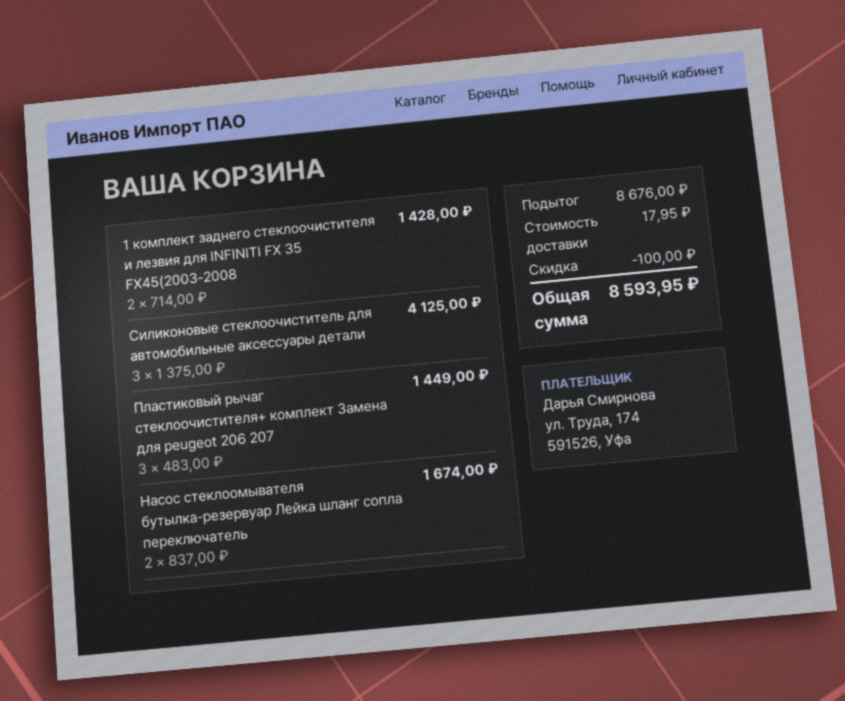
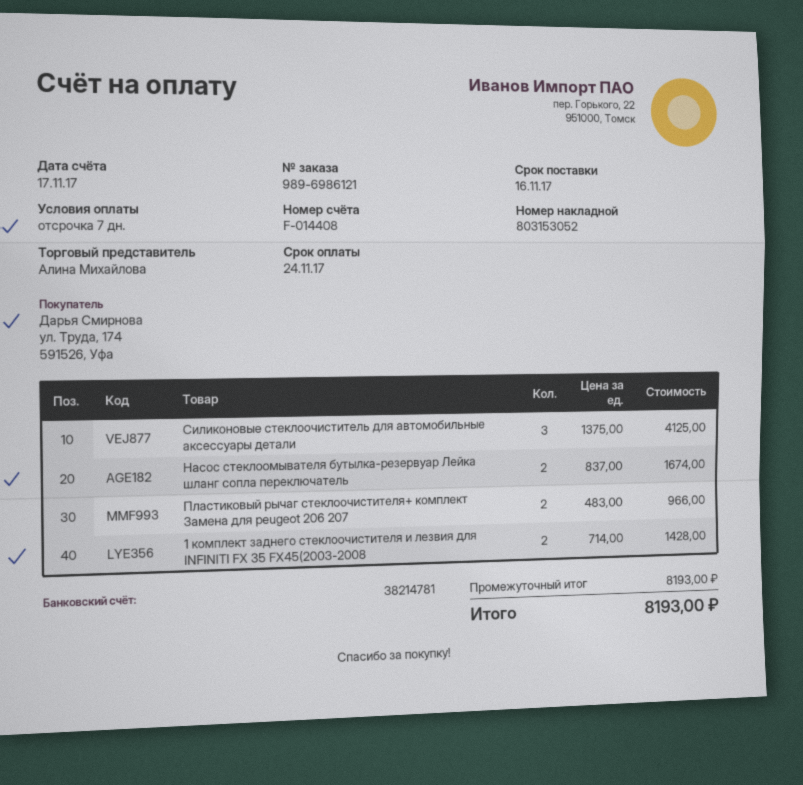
Пластиковый рычаг стеклоочистителя+ комплект Замена для peugeot 206 207: 3 x 483.00 = 1449.00 -> 2 x 483.00 = 966.00
subtotal: 8676.00 -> 8193.00
discount: 100.00 -> none
shipping: 17.95 -> none
total: 8593.95 -> 8193.00

